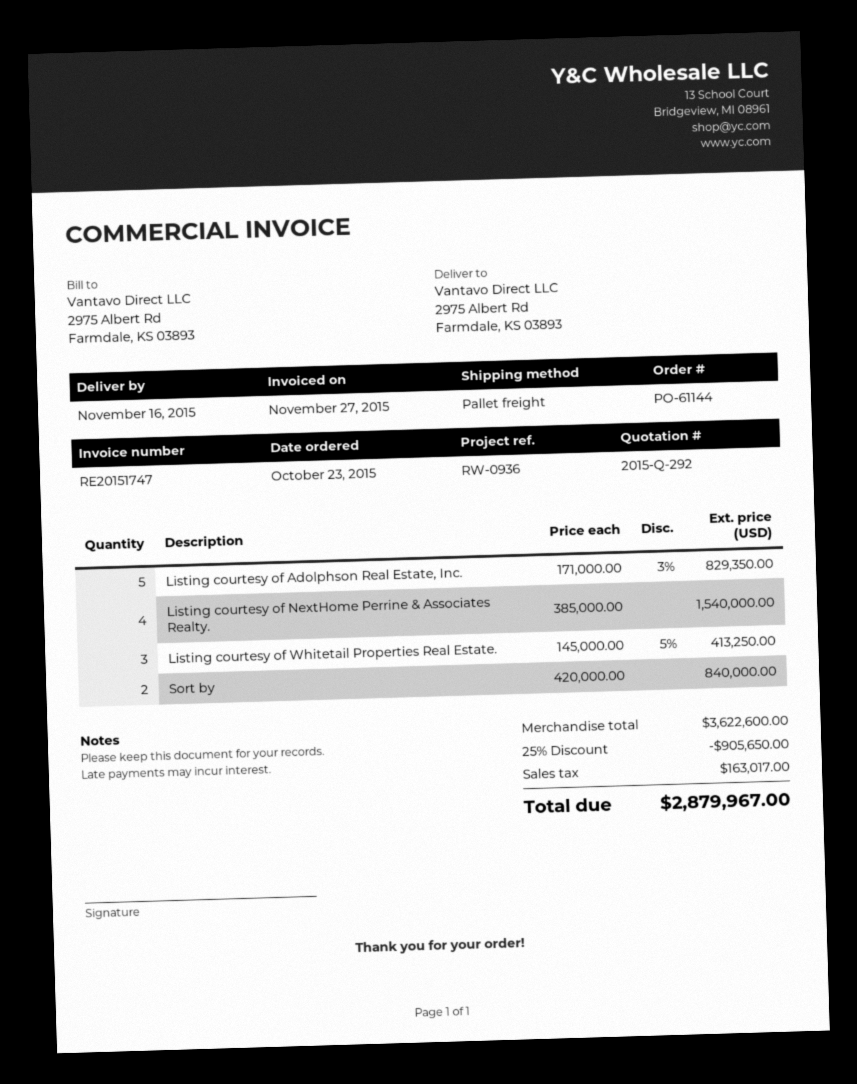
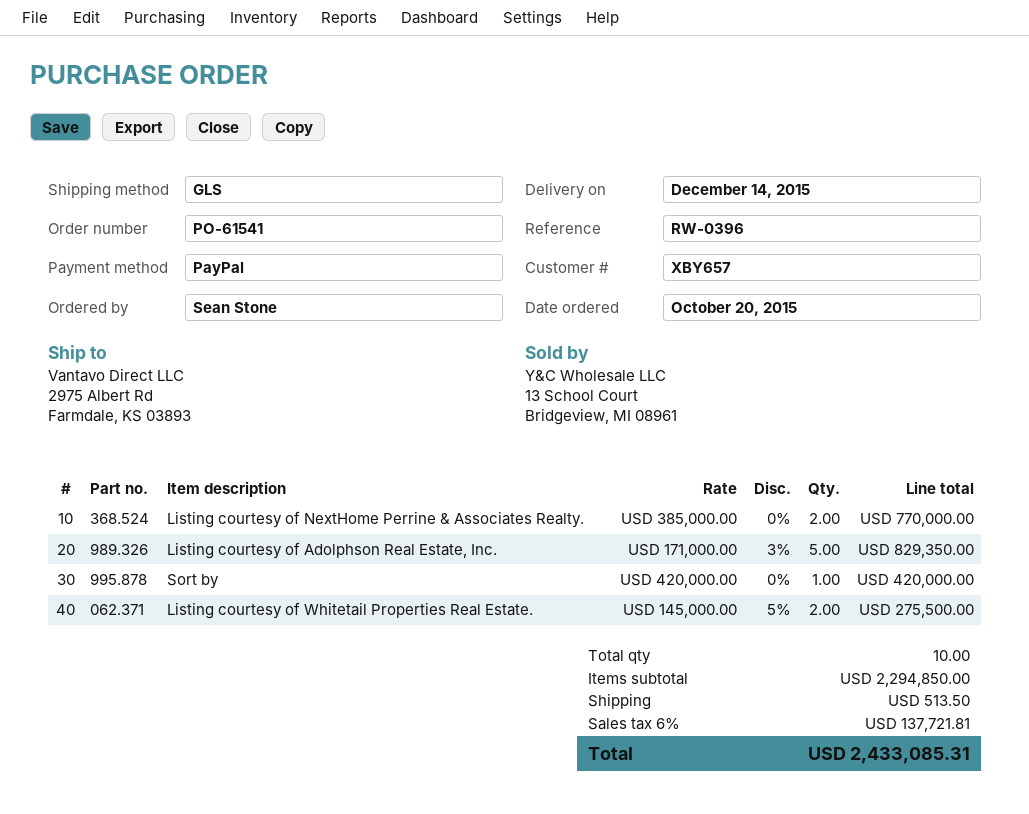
order number: PO-61144 -> PO-61541
order date: 2015-10-23 -> 2015-10-20
delivery date: 2015-11-16 -> 2015-12-14
reference: RW-0936 -> RW-0396
shipping method: pallet freight -> GLS
Listing courtesy of NextHome Perrine & Associates Realty.: 4 x 385000.00 = 1540000.00 -> 2 x 385000.00 = 770000.00
Listing courtesy of Whitetail Properties Real Estate.: 3 x 145000.00 - 5% = 413250.00 -> 2 x 145000.00 - 5% = 275500.00
Sort by: 2 x 420000.00 = 840000.00 -> 1 x 420000.00 = 420000.00
subtotal: 3622600.00 -> 2294850.00
discount: 25% = 905650.00 -> none
shipping: none -> 513.50
tax: 163017.00 -> 137721.81
total: 2879967.00 -> 2433085.31

